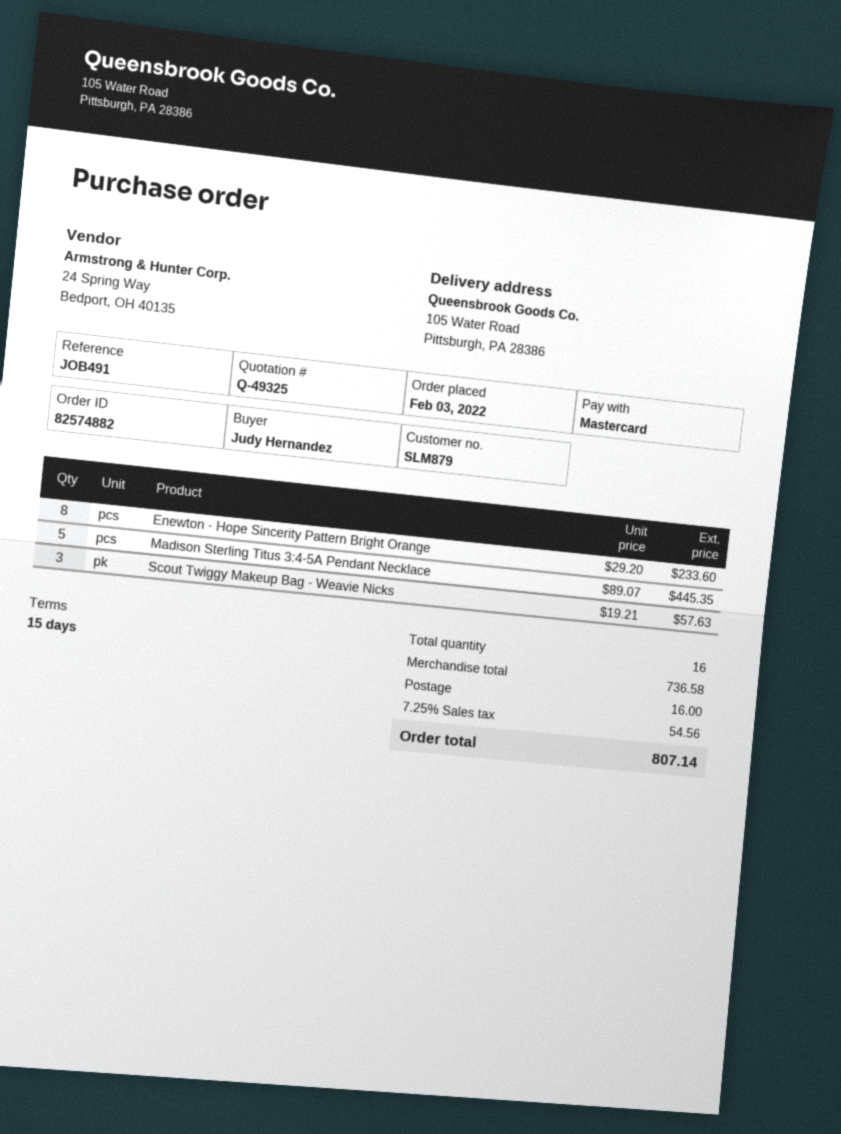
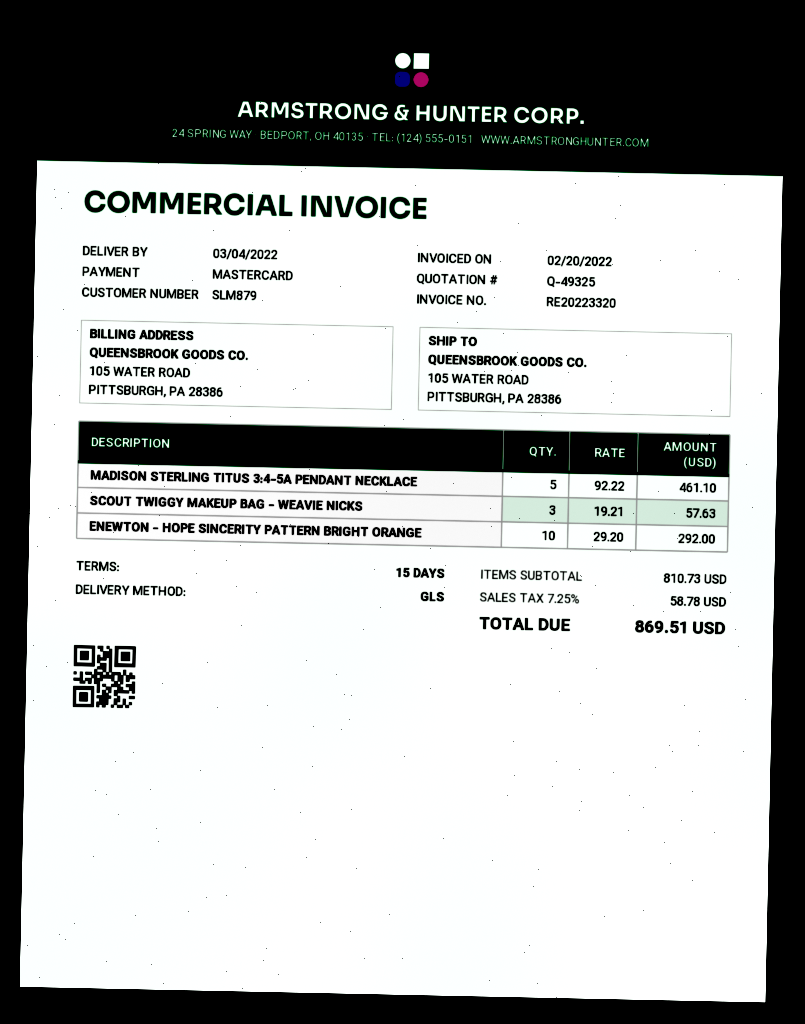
Enewton - Hope Sincerity Pattern Bright Orange: 8 x 29.20 = 233.60 -> 10 x 29.20 = 292.00
Madison Sterling Titus 3:4-5A Pendant Necklace: 5 x 89.07 = 445.35 -> 5 x 92.22 = 461.10
subtotal: 736.58 -> 810.73
shipping: 16.00 -> none
tax: 7.25% = 54.56 -> 7.25% = 58.78
total: 807.14 -> 869.51

